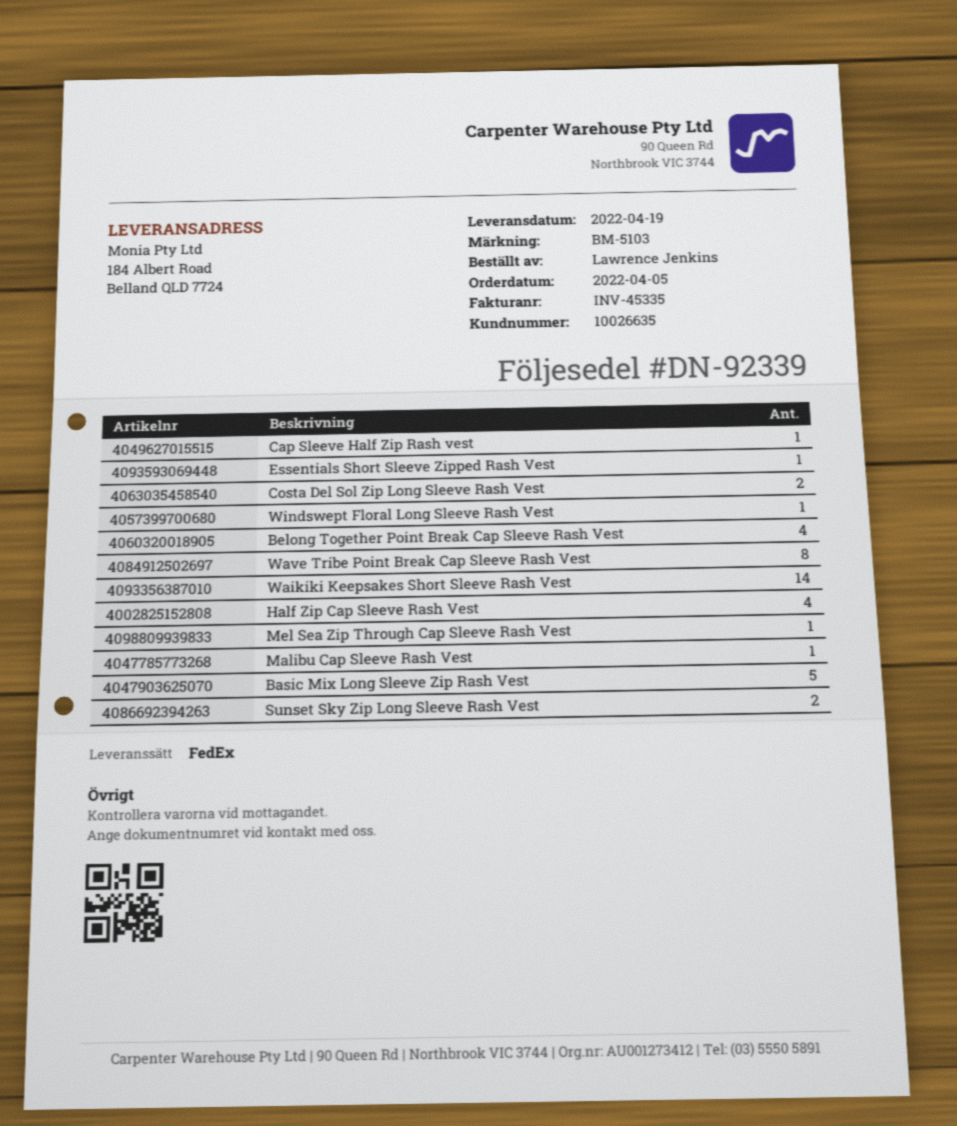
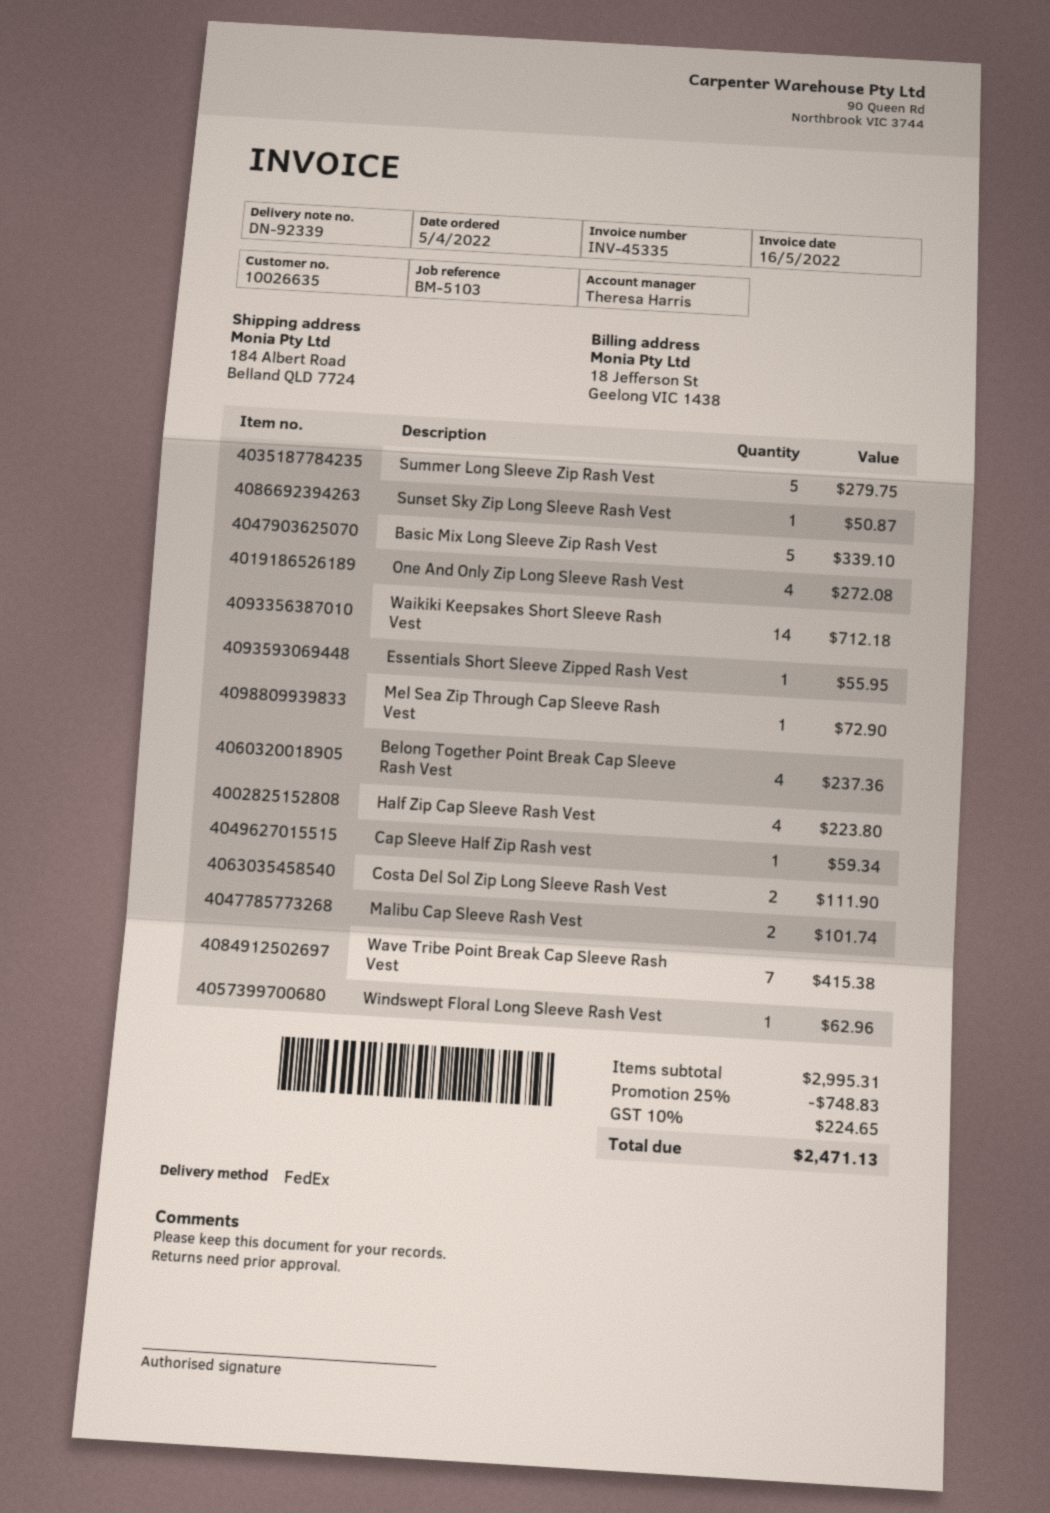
Wave Tribe Point Break Cap Sleeve Rash Vest: 8 -> 7
Malibu Cap Sleeve Rash Vest: 1 -> 2
Sunset Sky Zip Long Sleeve Rash Vest: 2 -> 1
Summer Long Sleeve Zip Rash Vest: none -> 5
One And Only Zip Long Sleeve Rash Vest: none -> 4

